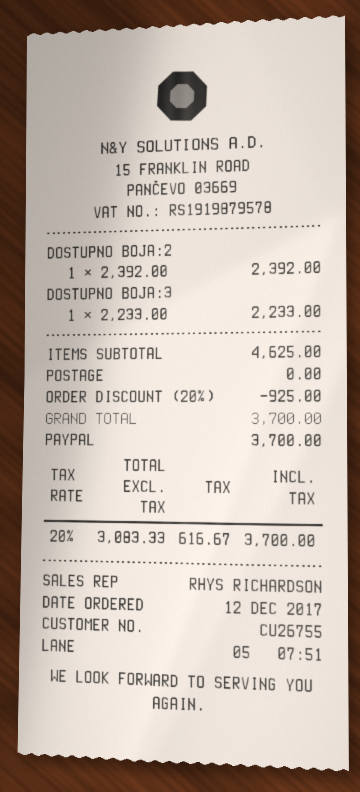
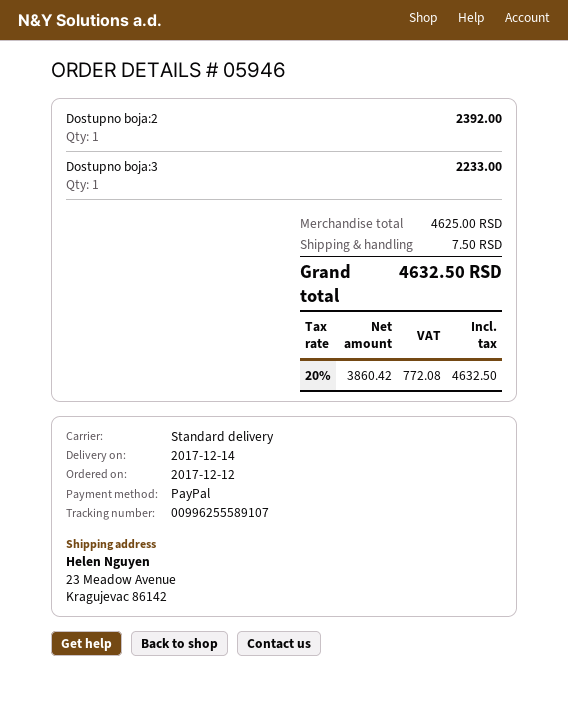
discount: 20% = 925.00 -> none
shipping: 0.00 -> 7.50
net: 3083.33 -> 3860.42
tax: 20% = 616.67 -> 20% = 772.08
total: 3700.00 -> 4632.50

